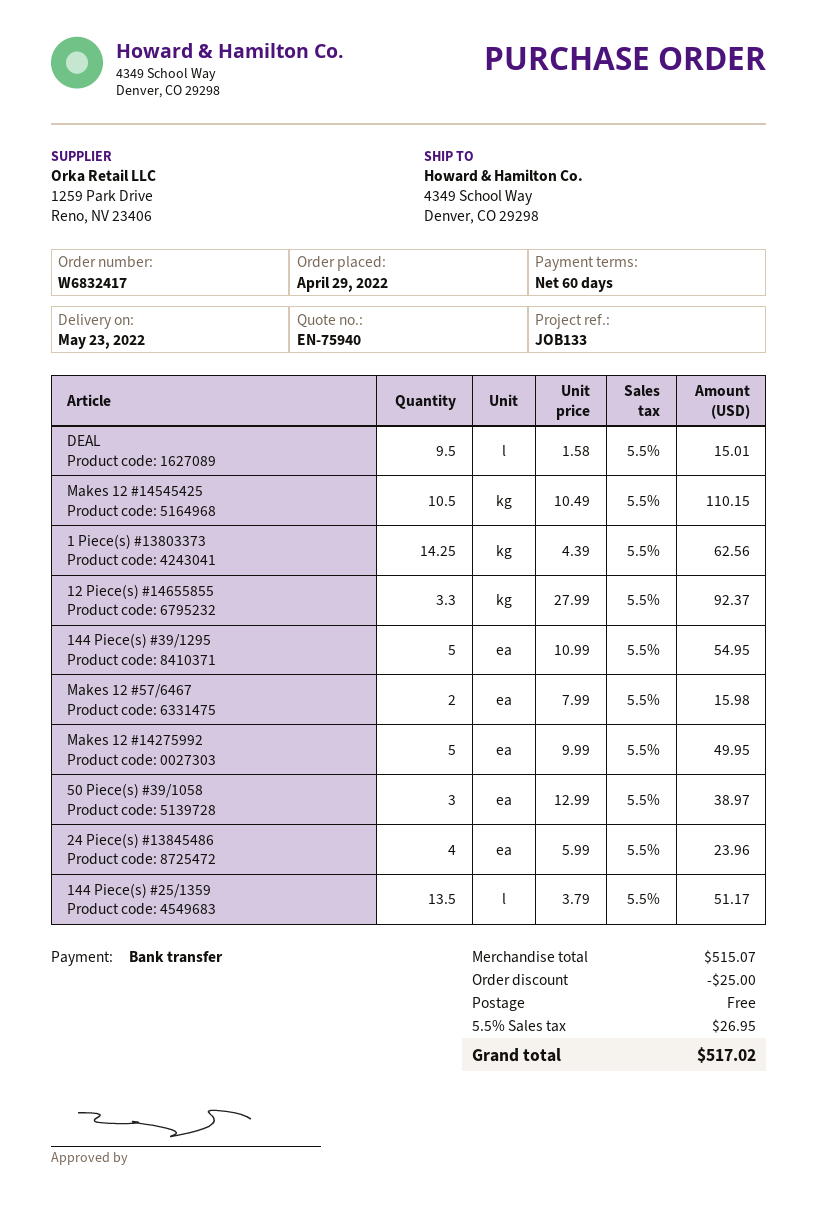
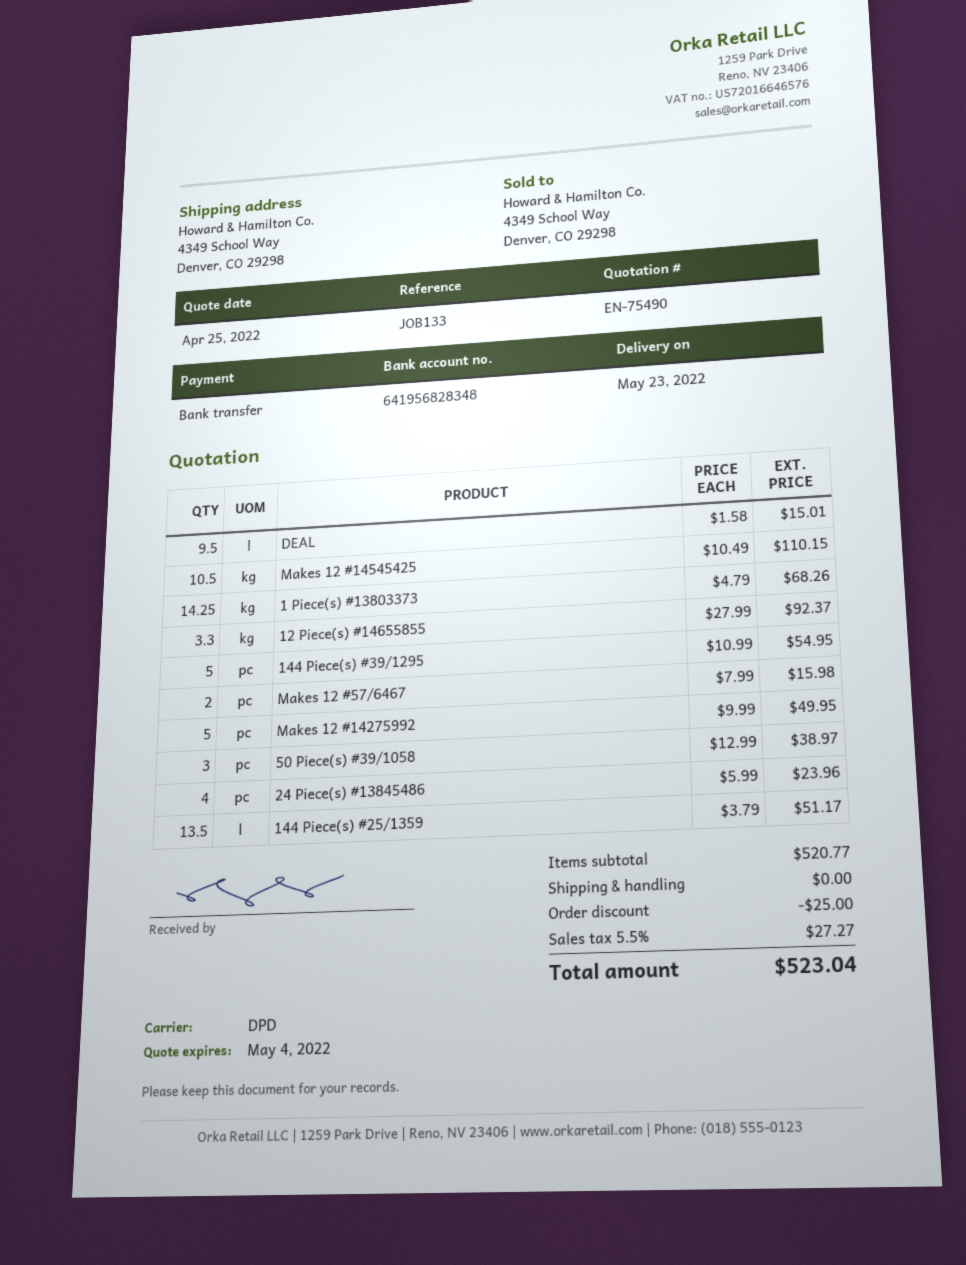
quote number: EN-75940 -> EN-75490
1 Piece(s) #13803373: 14.25 x 4.39 = 62.56 -> 14.25 x 4.79 = 68.26
subtotal: 515.07 -> 520.77
tax: 5.5% = 26.95 -> 5.5% = 27.27
total: 517.02 -> 523.04

